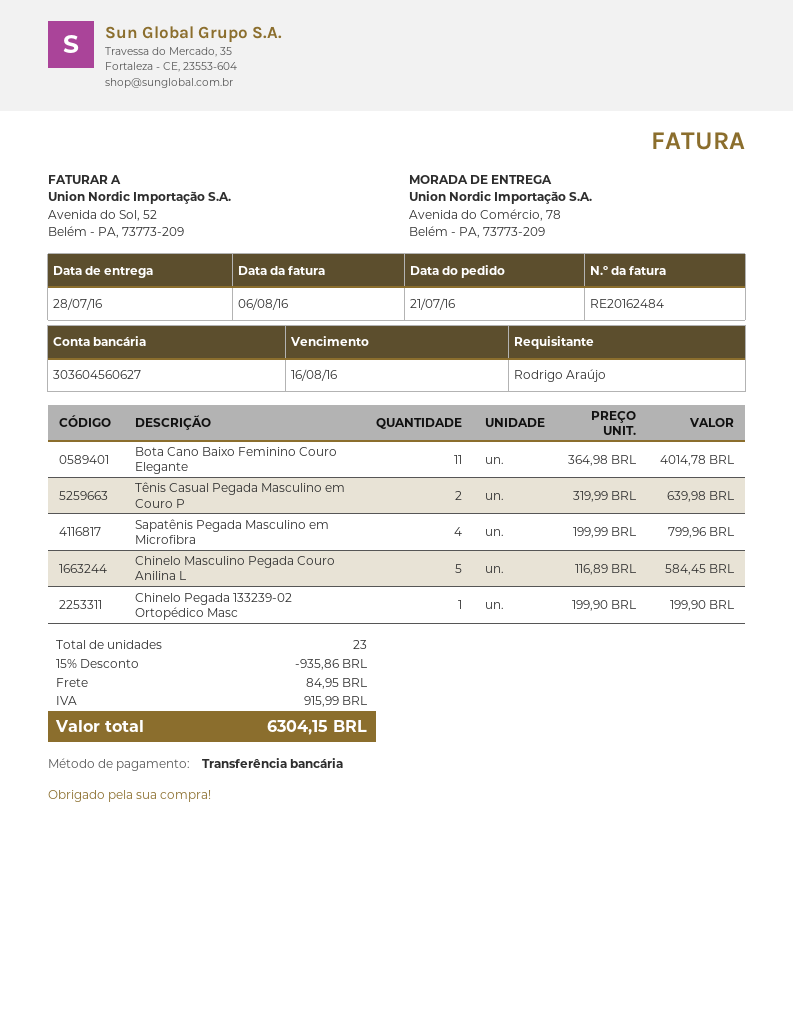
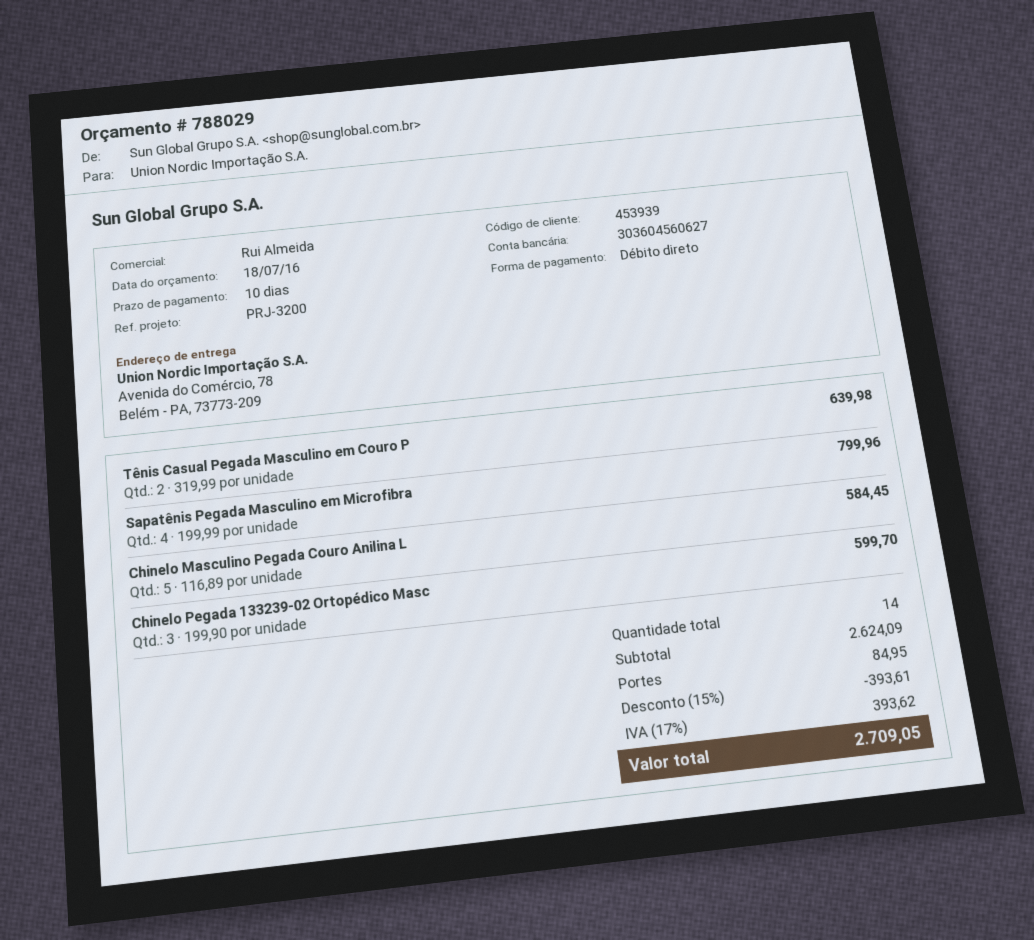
payment method: bank transfer -> direct debit
Bota Cano Baixo Feminino Couro Elegante: 11 x 364.98 = 4014.78 -> none
Chinelo Pegada 133239-02 Ortopédico Masc: 1 x 199.90 = 199.90 -> 3 x 199.90 = 599.70
total quantity: 23 -> 14
discount: 15% = 935.86 -> 15% = 393.61
tax: 915.99 -> 393.62
total: 6304.15 -> 2709.05

